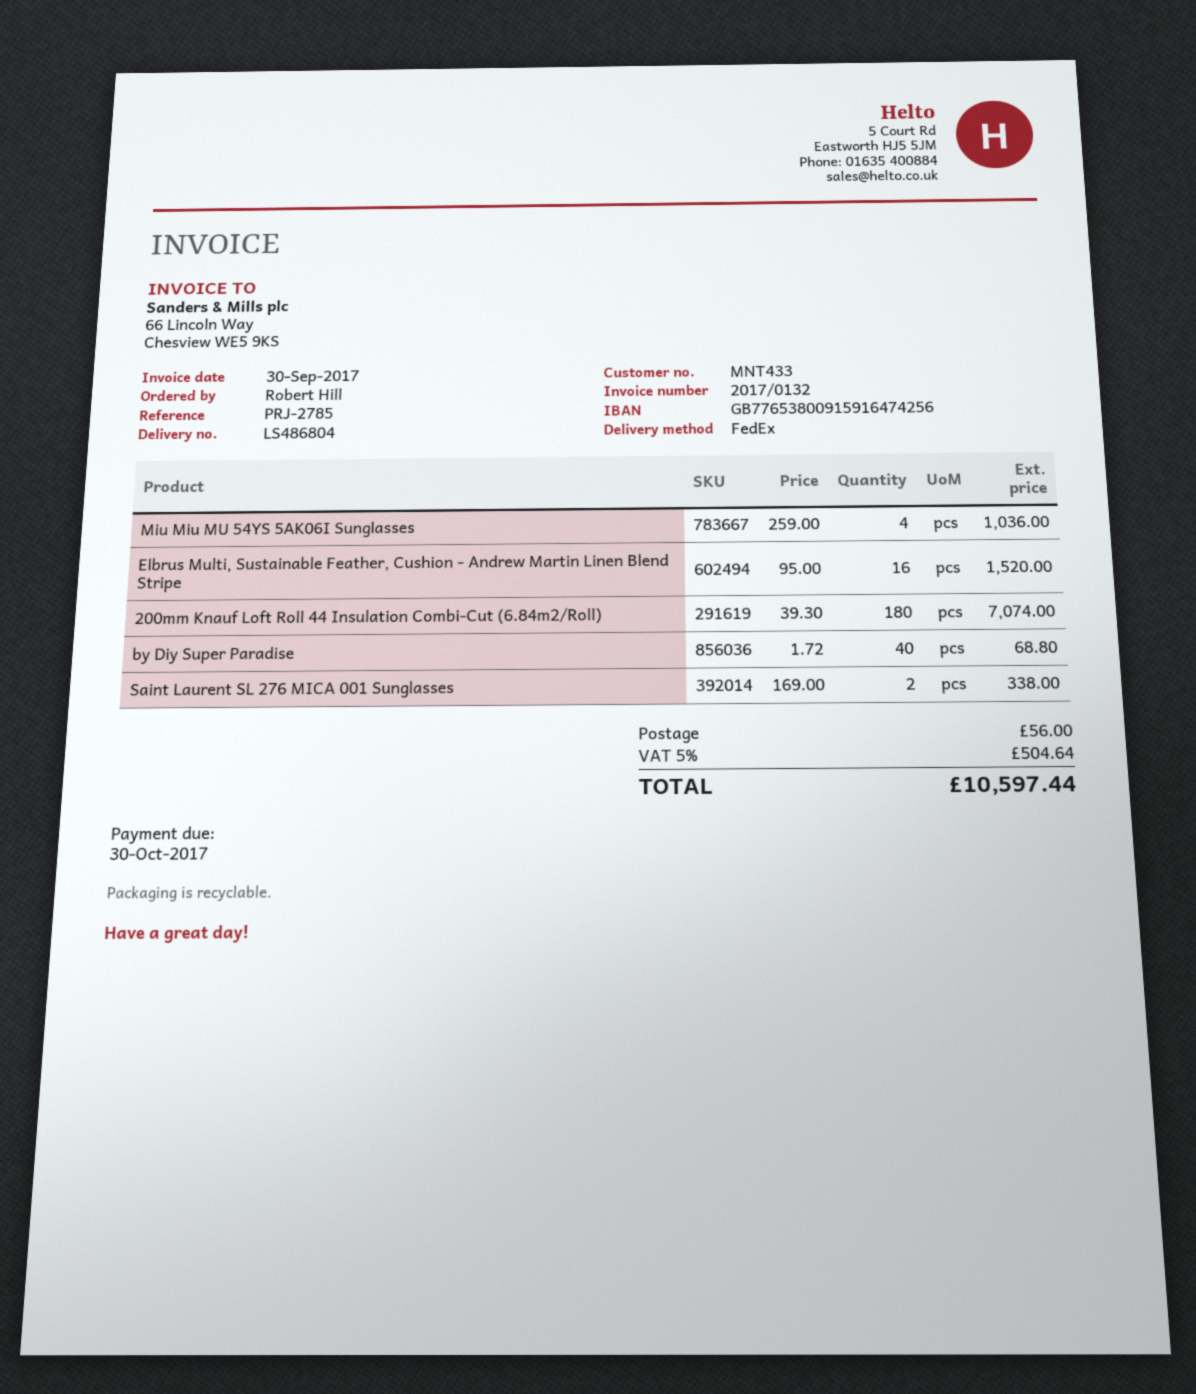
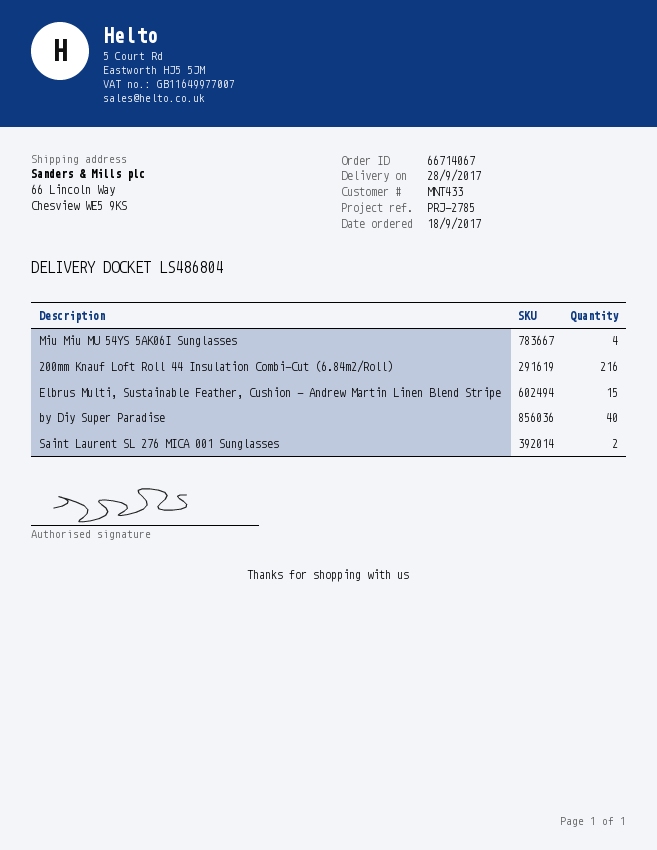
Elbrus Multi, Sustainable Feather, Cushion - Andrew Martin Linen Blend Stripe: 16 -> 15
200mm Knauf Loft Roll 44 Insulation Combi-Cut (6.84m2/Roll): 180 -> 216

